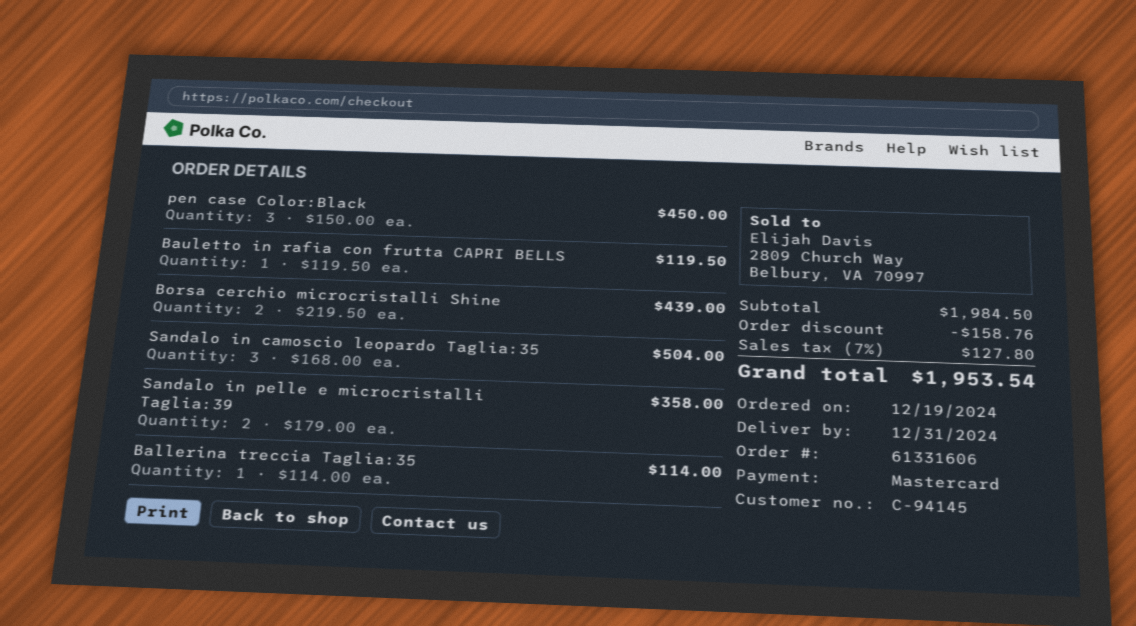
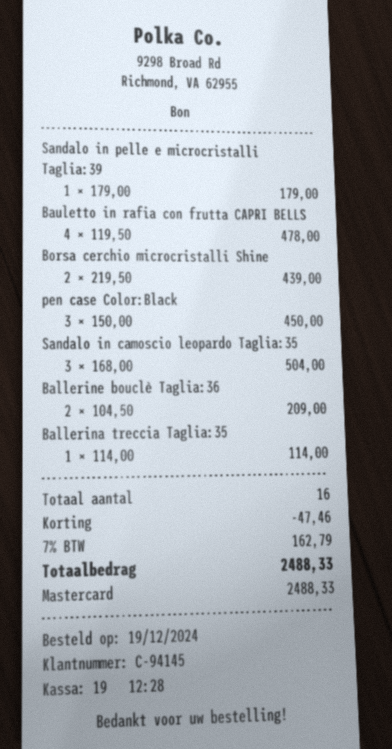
Bauletto in rafia con frutta CAPRI BELLS: 1 x 119.50 = 119.50 -> 4 x 119.50 = 478.00
Sandalo in pelle e microcristalli Taglia:39: 2 x 179.00 = 358.00 -> 1 x 179.00 = 179.00
Ballerine bouclè Taglia:36: none -> 2 x 104.50 = 209.00
discount: 158.76 -> 47.46
tax: 7% = 127.80 -> 7% = 162.79
total: 1953.54 -> 2488.33

